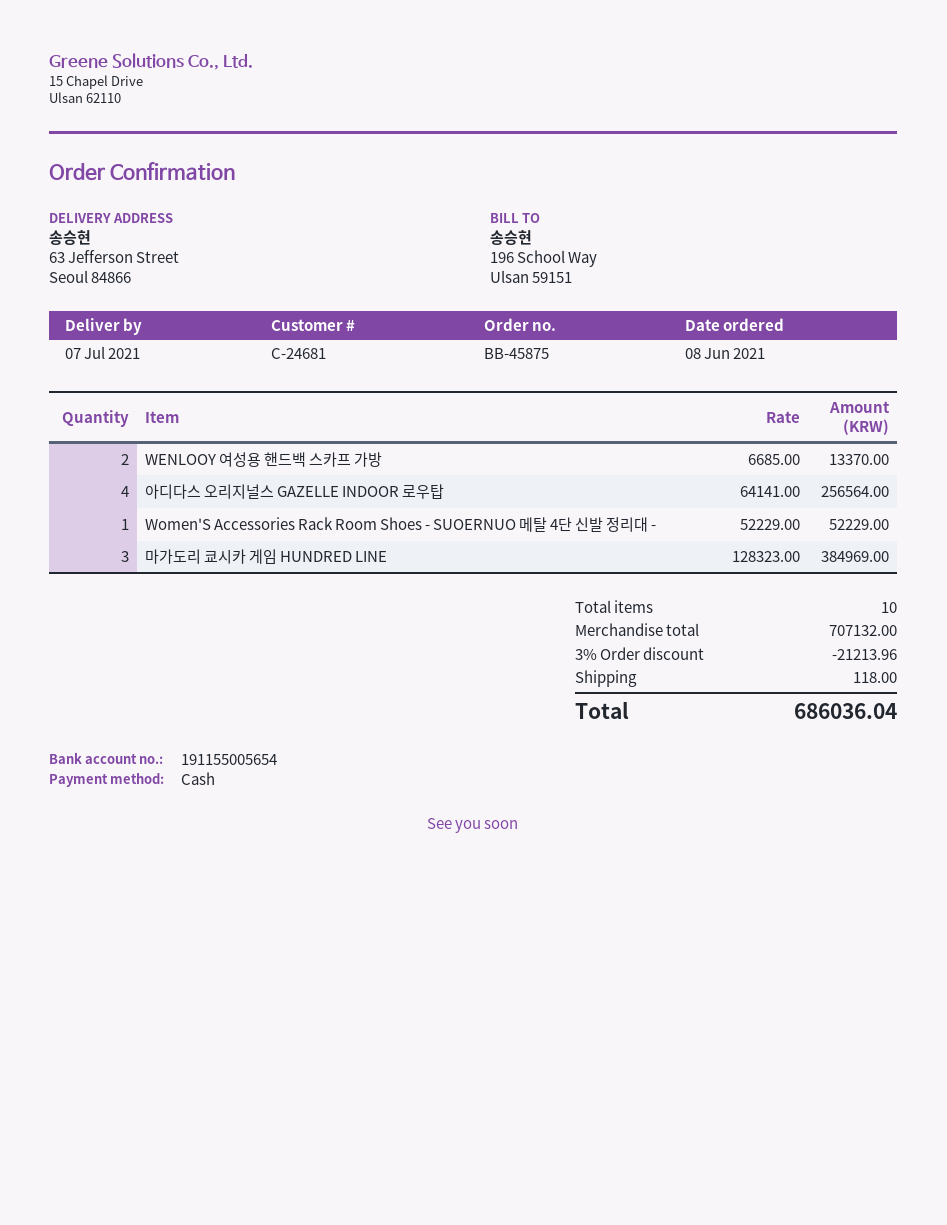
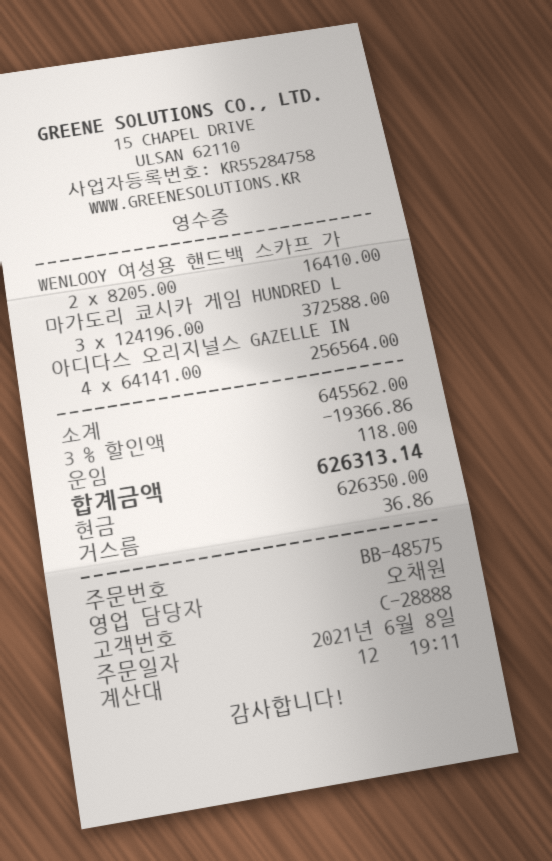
order number: BB-45875 -> BB-48575
customer number: C-24681 -> C-28888
WENLOOY 여성용 핸드백 스카프 가방: 2 x 6685.00 = 13370.00 -> 2 x 8205.00 = 16410.00
Women'S Accessories Rack Room Shoes - SUOERNUO 메탈 4단 신발 정리대 -: 1 x 52229.00 = 52229.00 -> none
마가도리 쿄시카 게임 HUNDRED LINE: 3 x 128323.00 = 384969.00 -> 3 x 124196.00 = 372588.00
subtotal: 707132.00 -> 645562.00
discount: 3% = 21213.96 -> 3% = 19366.86
total: 686036.04 -> 626313.14

